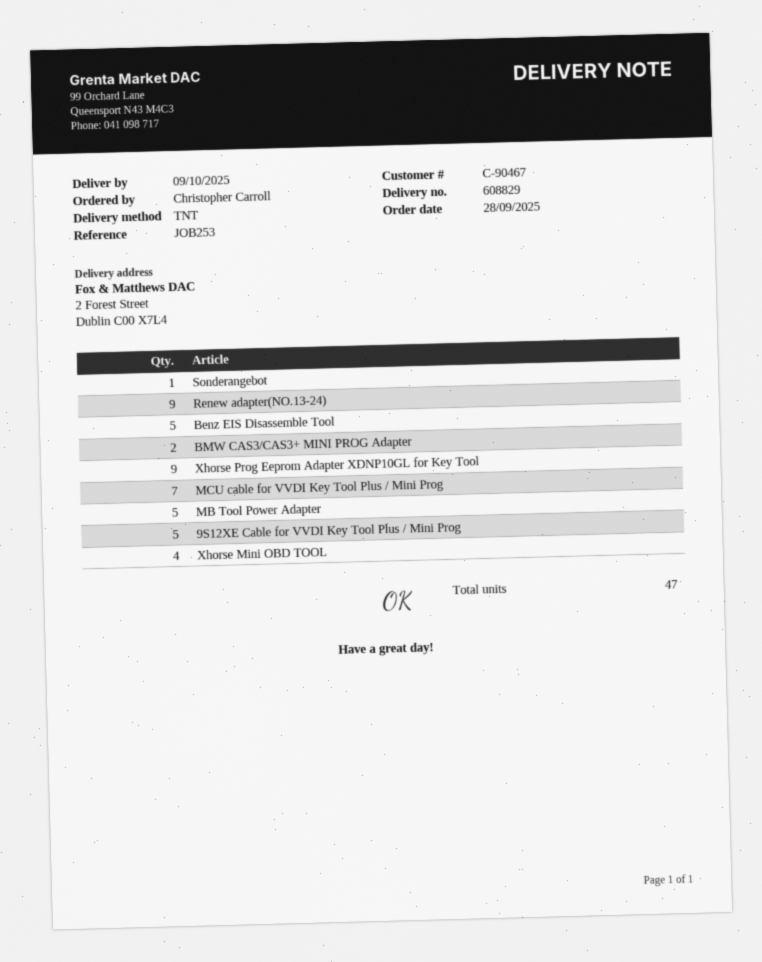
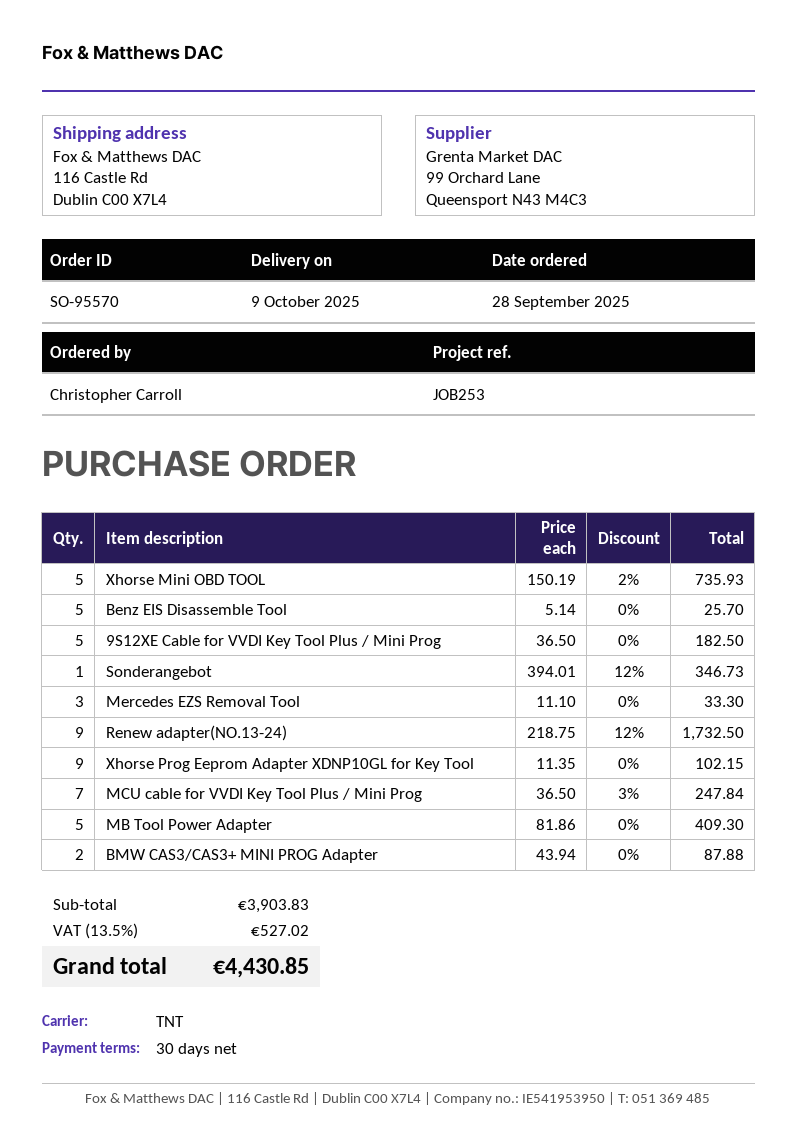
ship to: 2 Forest Street, Dublin C00 X7L4 -> 116 Castle Rd, Dublin C00 X7L4
Xhorse Mini OBD TOOL: 4 -> 5
Mercedes EZS Removal Tool: none -> 3

